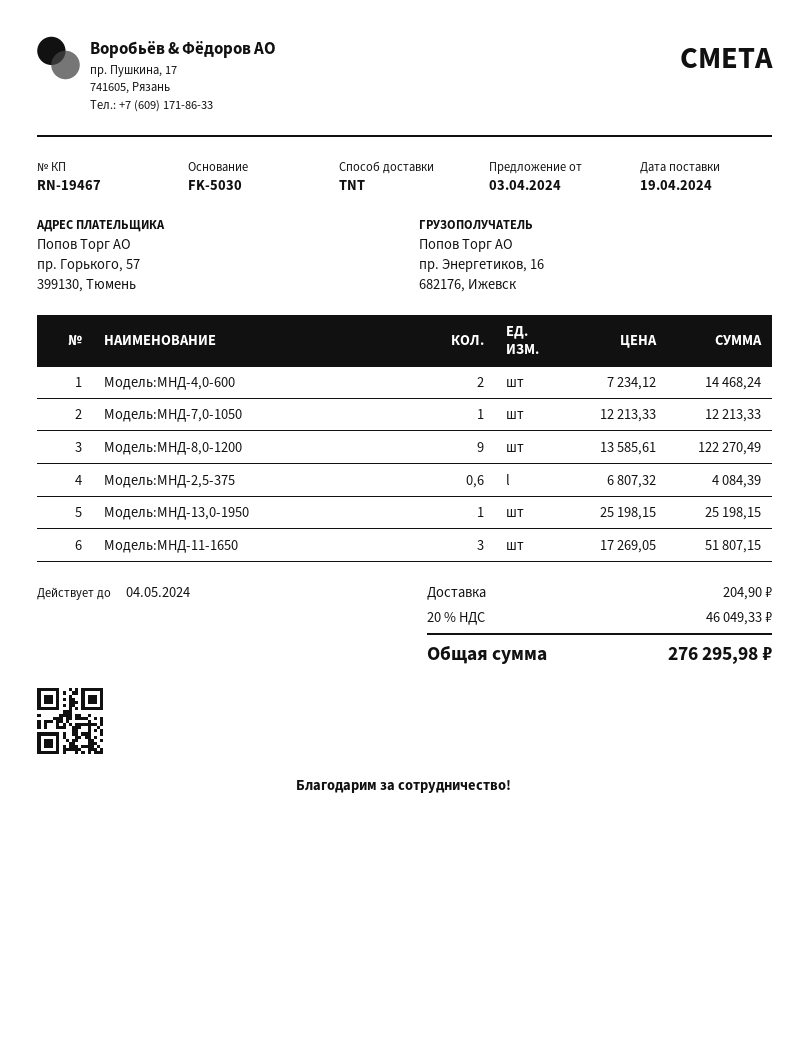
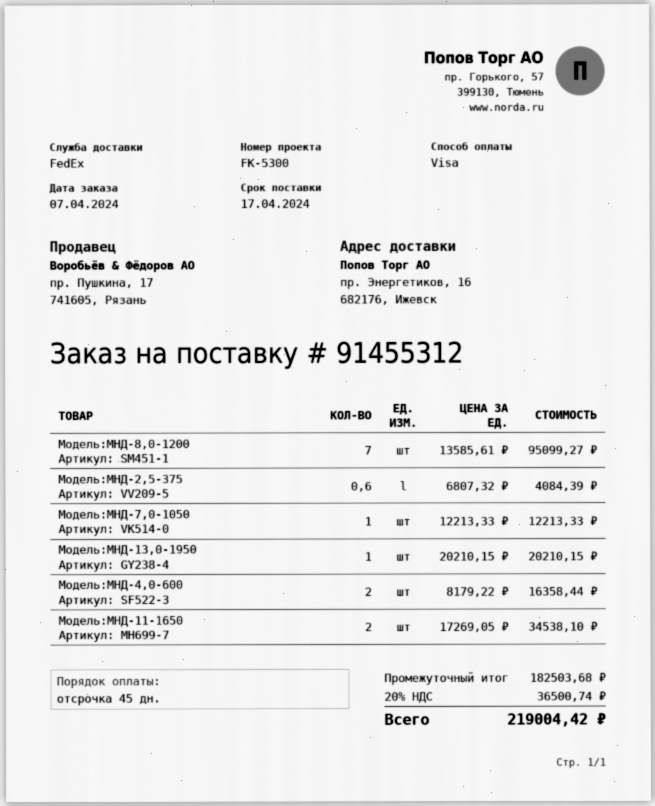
delivery date: 2024-04-19 -> 2024-04-17
reference: FK-5030 -> FK-5300
shipping method: TNT -> FedEx
Модель:МНД-4,0-600: 2 x 7234.12 = 14468.24 -> 2 x 8179.22 = 16358.44
Модель:МНД-8,0-1200: 9 x 13585.61 = 122270.49 -> 7 x 13585.61 = 95099.27
Модель:МНД-13,0-1950: 1 x 25198.15 = 25198.15 -> 1 x 20210.15 = 20210.15
Модель:МНД-11-1650: 3 x 17269.05 = 51807.15 -> 2 x 17269.05 = 34538.10
shipping: 204.90 -> none
tax: 20% = 46049.33 -> 20% = 36500.74
total: 276295.98 -> 219004.42

